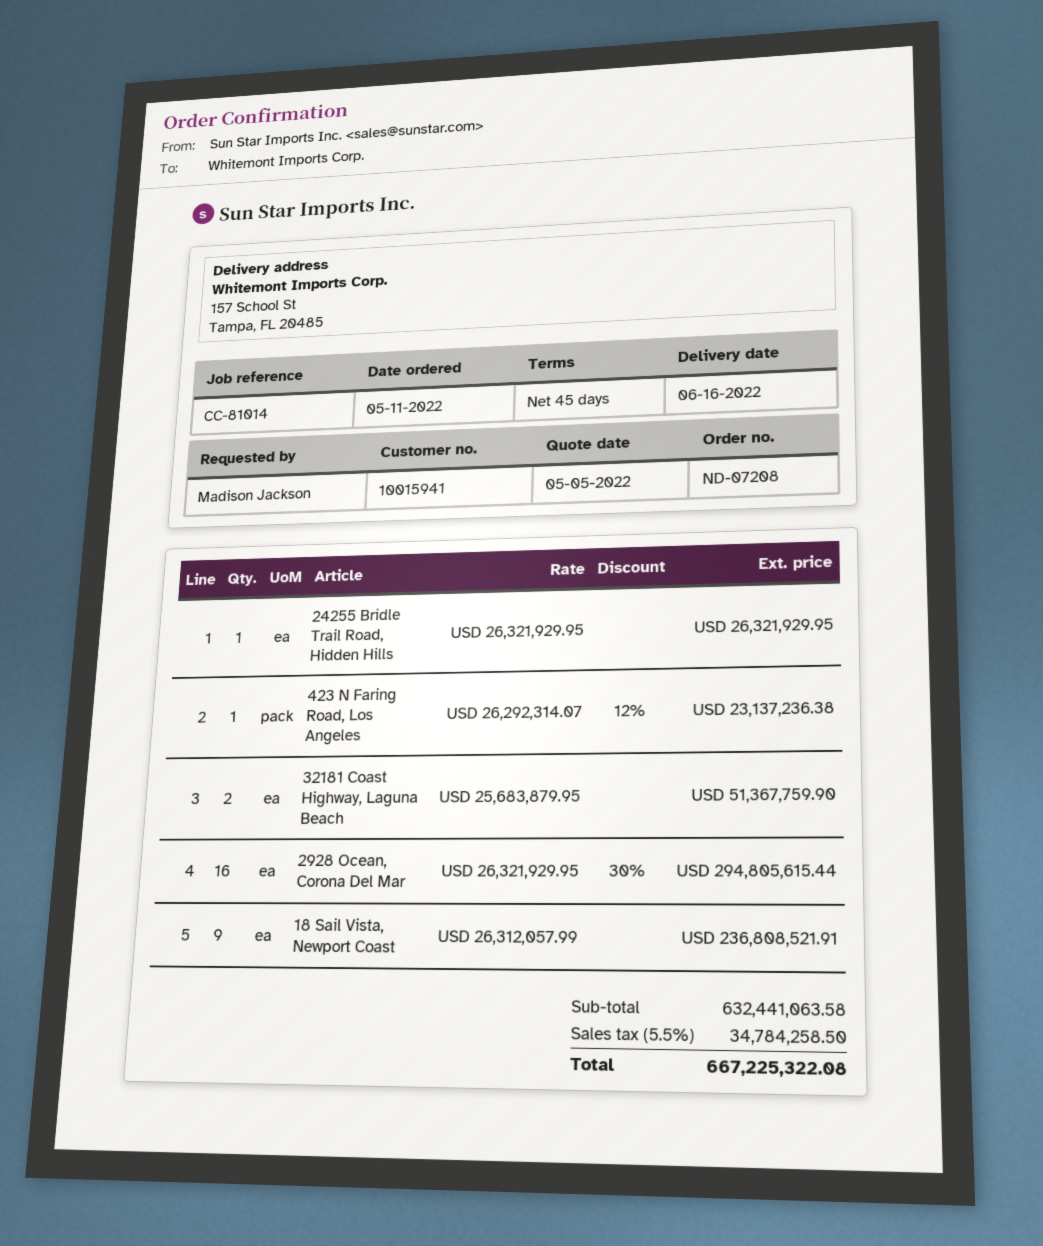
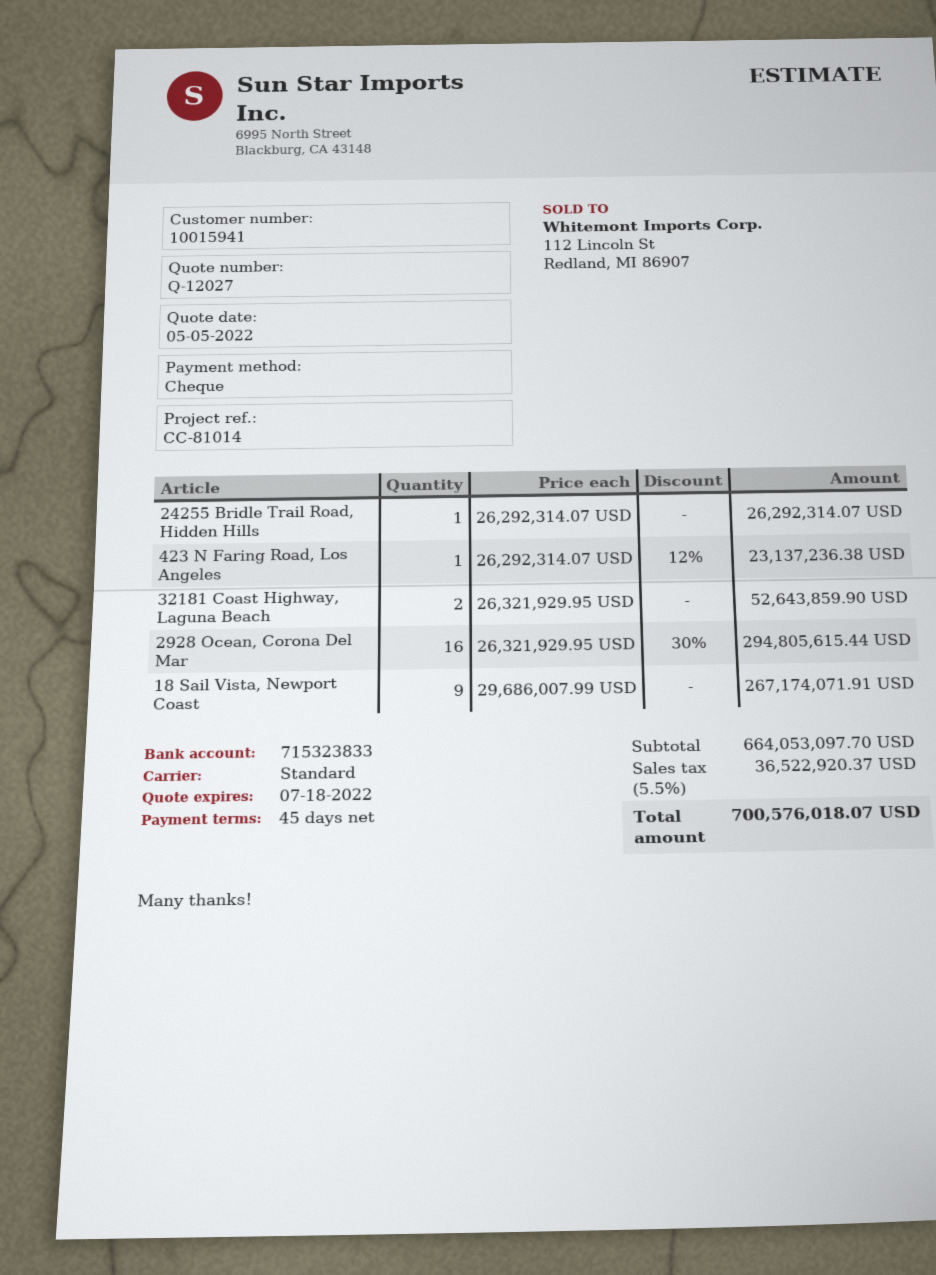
24255 Bridle Trail Road, Hidden Hills: 1 x 26321929.95 = 26321929.95 -> 1 x 26292314.07 = 26292314.07
32181 Coast Highway, Laguna Beach: 2 x 25683879.95 = 51367759.90 -> 2 x 26321929.95 = 52643859.90
18 Sail Vista, Newport Coast: 9 x 26312057.99 = 236808521.91 -> 9 x 29686007.99 = 267174071.91
subtotal: 632441063.58 -> 664053097.70
tax: 5.5% = 34784258.50 -> 5.5% = 36522920.37
total: 667225322.08 -> 700576018.07

